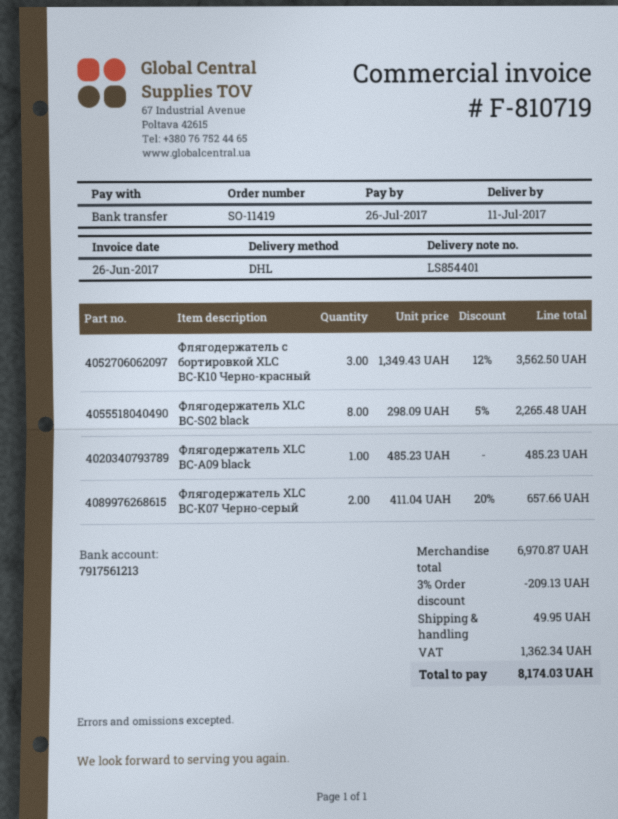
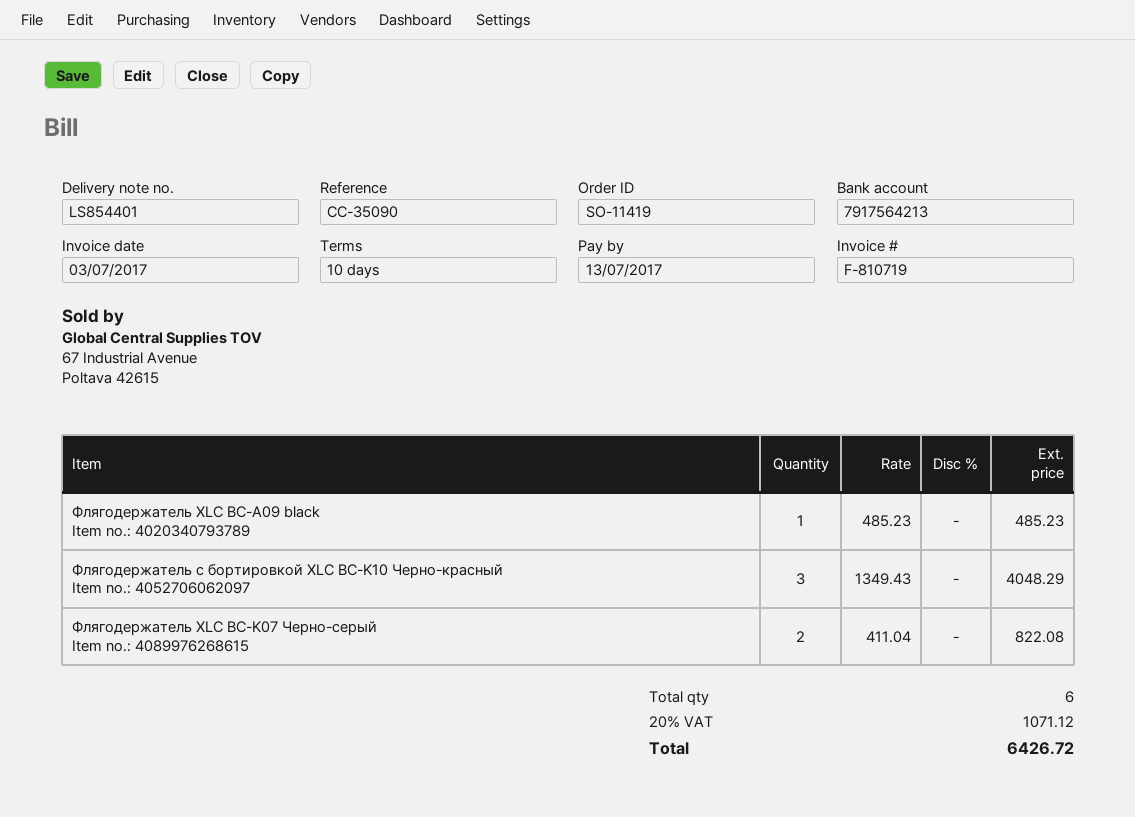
invoice date: 2017-06-26 -> 2017-07-03
due date: 2017-07-26 -> 2017-07-13
bank account: 7917561213 -> 7917564213
Флягодержатель с бортировкой XLC BC-K10 Черно-красный: 3 x 1349.43 - 12% = 3562.50 -> 3 x 1349.43 = 4048.29
Флягодержатель XLC BC-S02 black: 8 x 298.09 - 5% = 2265.48 -> none
Флягодержатель XLC BC-K07 Черно-серый: 2 x 411.04 - 20% = 657.66 -> 2 x 411.04 = 822.08
discount: 3% = 209.13 -> none
shipping: 49.95 -> none
tax: 1362.34 -> 1071.12
total: 8174.03 -> 6426.72

